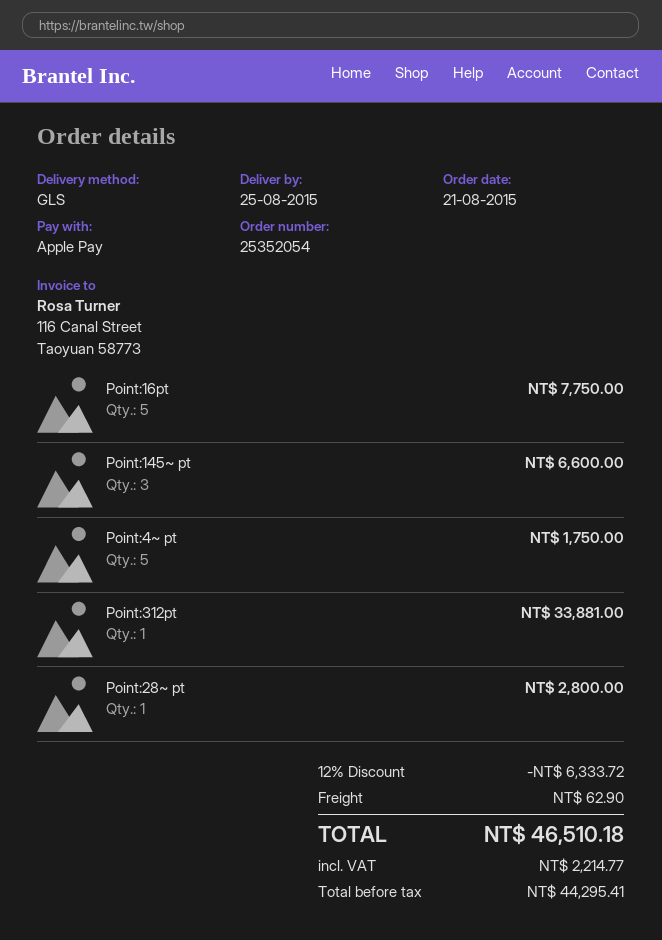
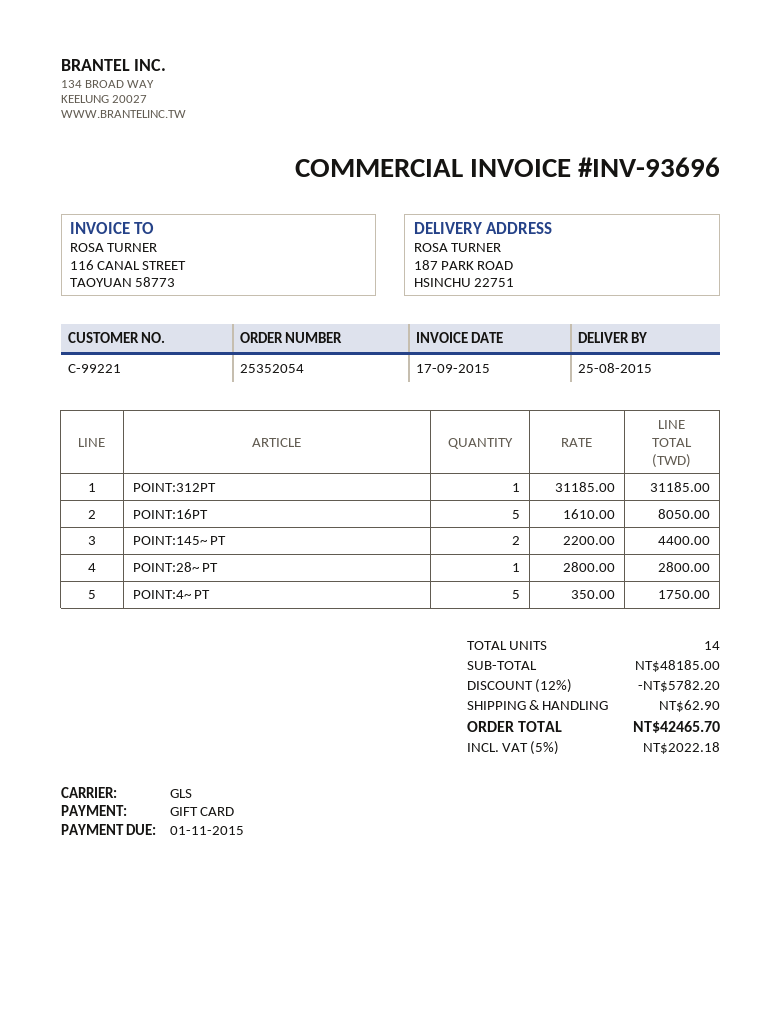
payment method: Apple Pay -> gift card
Point:16pt: 5 for 7750.00 -> 5 for 8050.00
Point:145~ pt: 3 for 6600.00 -> 2 for 4400.00
Point:312pt: 1 for 33881.00 -> 1 for 31185.00
discount: 12% = 6333.72 -> 12% = 5782.20
tax: 2214.77 -> 2022.18
total: 46510.18 -> 42465.70

